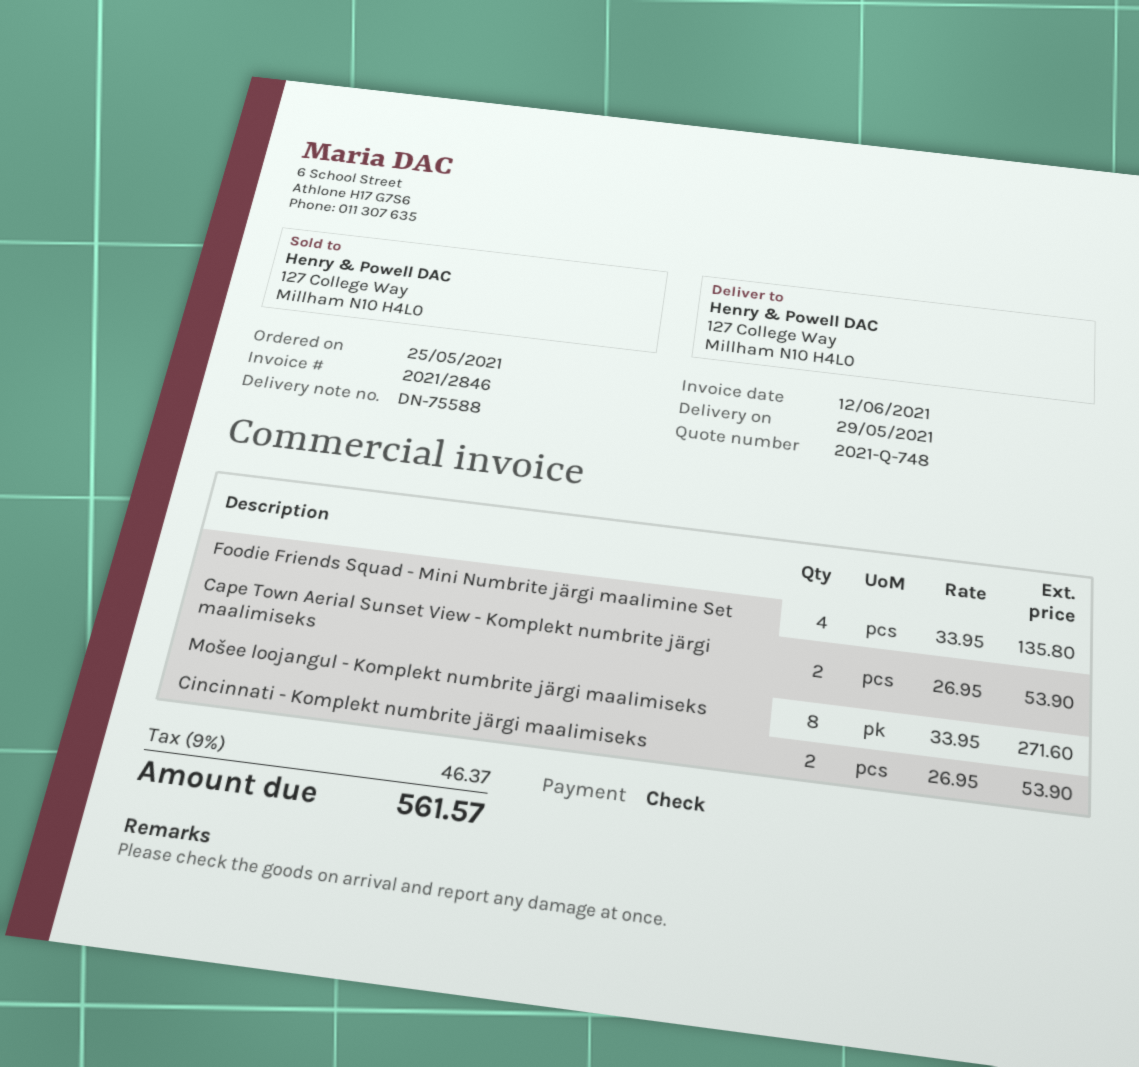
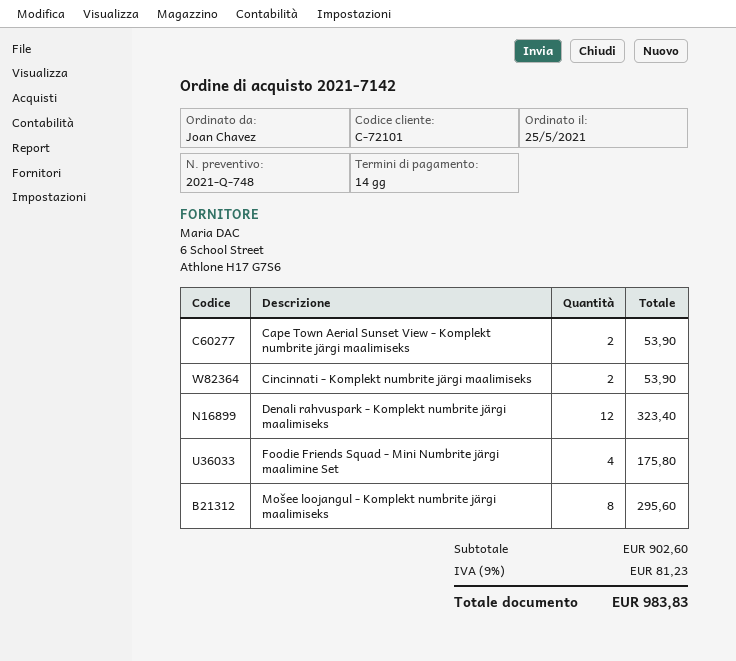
Foodie Friends Squad - Mini Numbrite järgi maalimine Set: 4 for 135.80 -> 4 for 175.80
Mošee loojangul - Komplekt numbrite järgi maalimiseks: 8 for 271.60 -> 8 for 295.60
Denali rahvuspark - Komplekt numbrite järgi maalimiseks: none -> 12 for 323.40
tax: 9% = 46.37 -> 9% = 81.23
total: 561.57 -> 983.83

